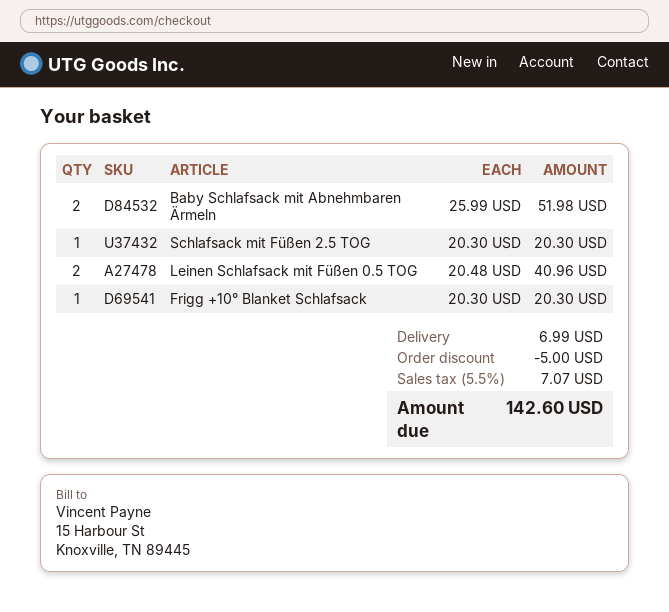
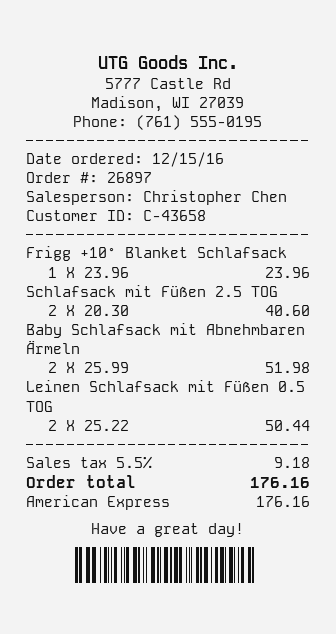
Schlafsack mit Füßen 2.5 TOG: 1 x 20.30 = 20.30 -> 2 x 20.30 = 40.60
Leinen Schlafsack mit Füßen 0.5 TOG: 2 x 20.48 = 40.96 -> 2 x 25.22 = 50.44
Frigg +10° Blanket Schlafsack: 1 x 20.30 = 20.30 -> 1 x 23.96 = 23.96
discount: 5.00 -> none
shipping: 6.99 -> none
tax: 5.5% = 7.07 -> 5.5% = 9.18
total: 142.60 -> 176.16

